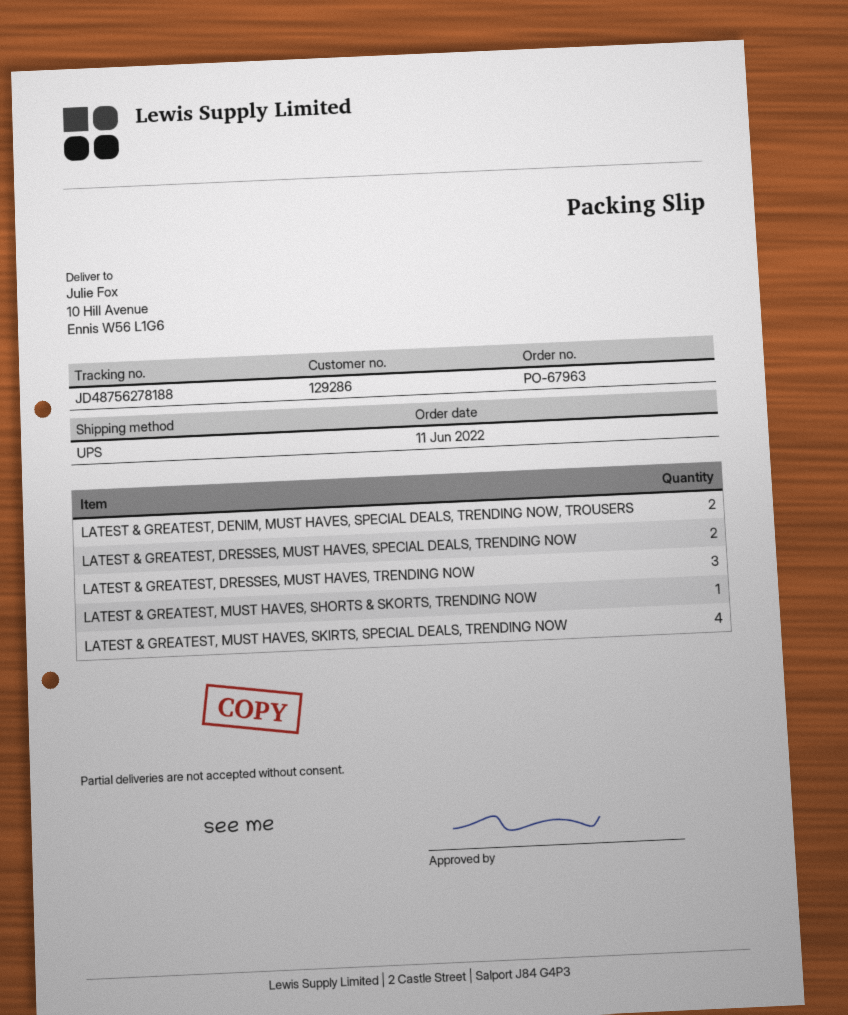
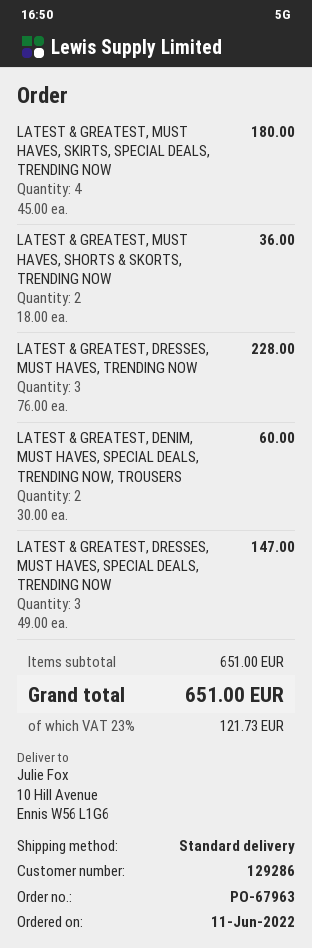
shipping method: UPS -> standard
LATEST & GREATEST, DRESSES, MUST HAVES, SPECIAL DEALS, TRENDING NOW: 2 -> 3
LATEST & GREATEST, MUST HAVES, SHORTS & SKORTS, TRENDING NOW: 1 -> 2

